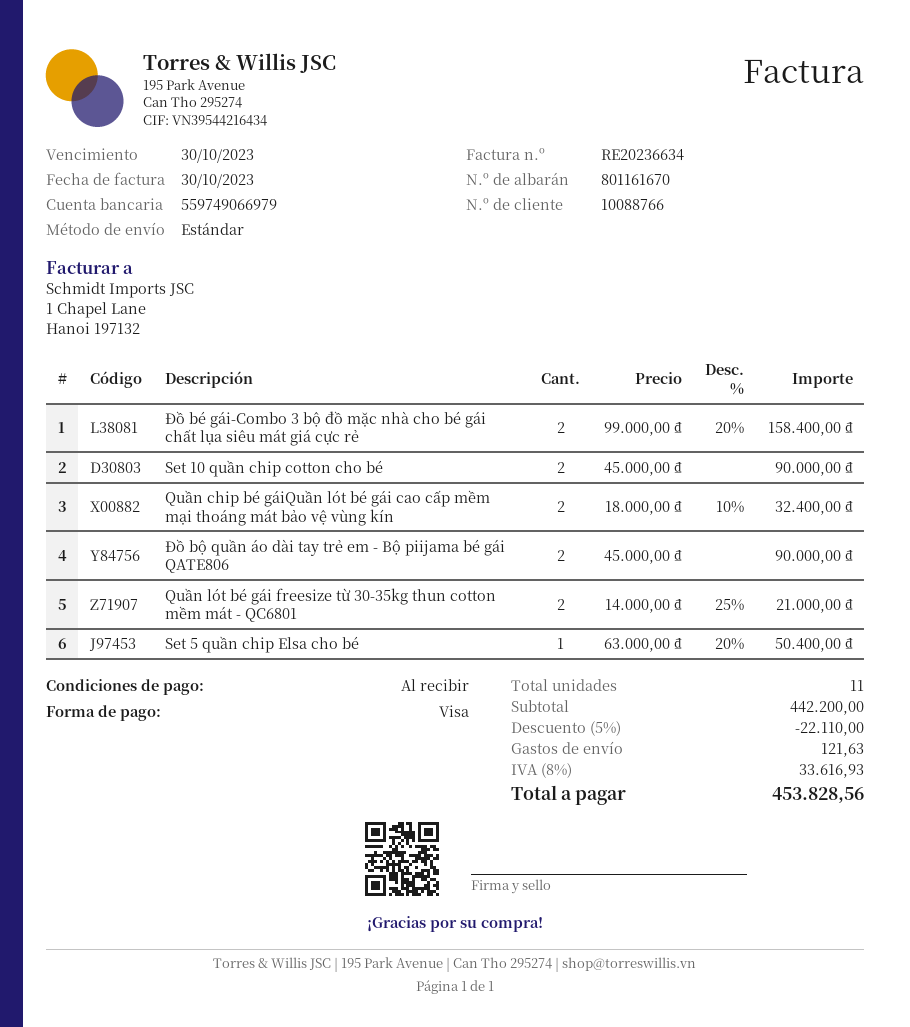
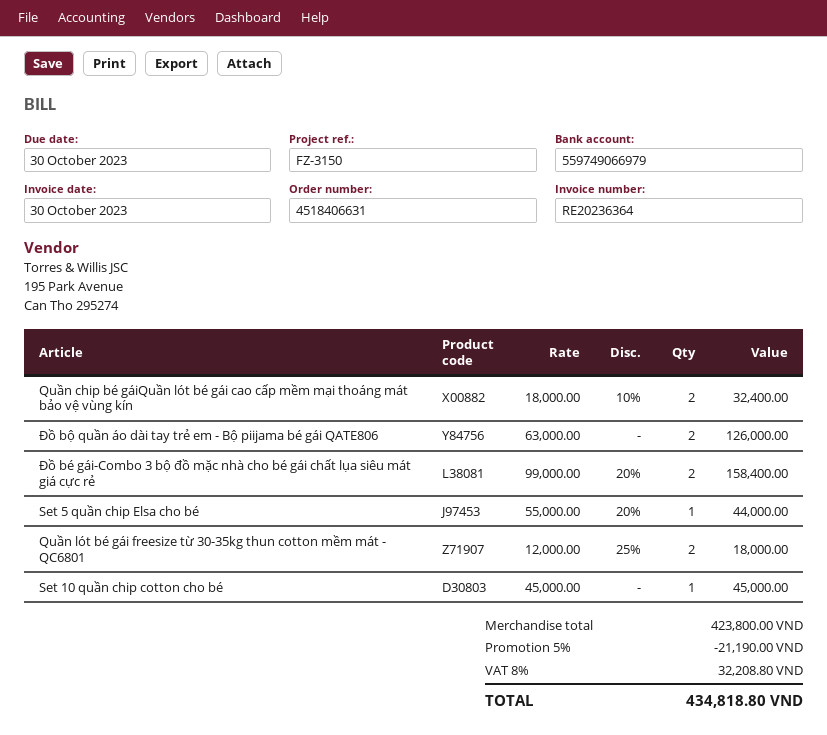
invoice number: RE20236634 -> RE20236364
Set 10 quần chip cotton cho bé: 2 x 45000.00 = 90000.00 -> 1 x 45000.00 = 45000.00
Đồ bộ quần áo dài tay trẻ em - Bộ piijama bé gái QATE806: 2 x 45000.00 = 90000.00 -> 2 x 63000.00 = 126000.00
Quần lót bé gái freesize từ 30-35kg thun cotton mềm mát - QC6801: 2 x 14000.00 - 25% = 21000.00 -> 2 x 12000.00 - 25% = 18000.00
Set 5 quần chip Elsa cho bé: 1 x 63000.00 - 20% = 50400.00 -> 1 x 55000.00 - 20% = 44000.00
subtotal: 442200.00 -> 423800.00
discount: 5% = 22110.00 -> 5% = 21190.00
shipping: 121.63 -> none
tax: 8% = 33616.93 -> 8% = 32208.80
total: 453828.56 -> 434818.80

